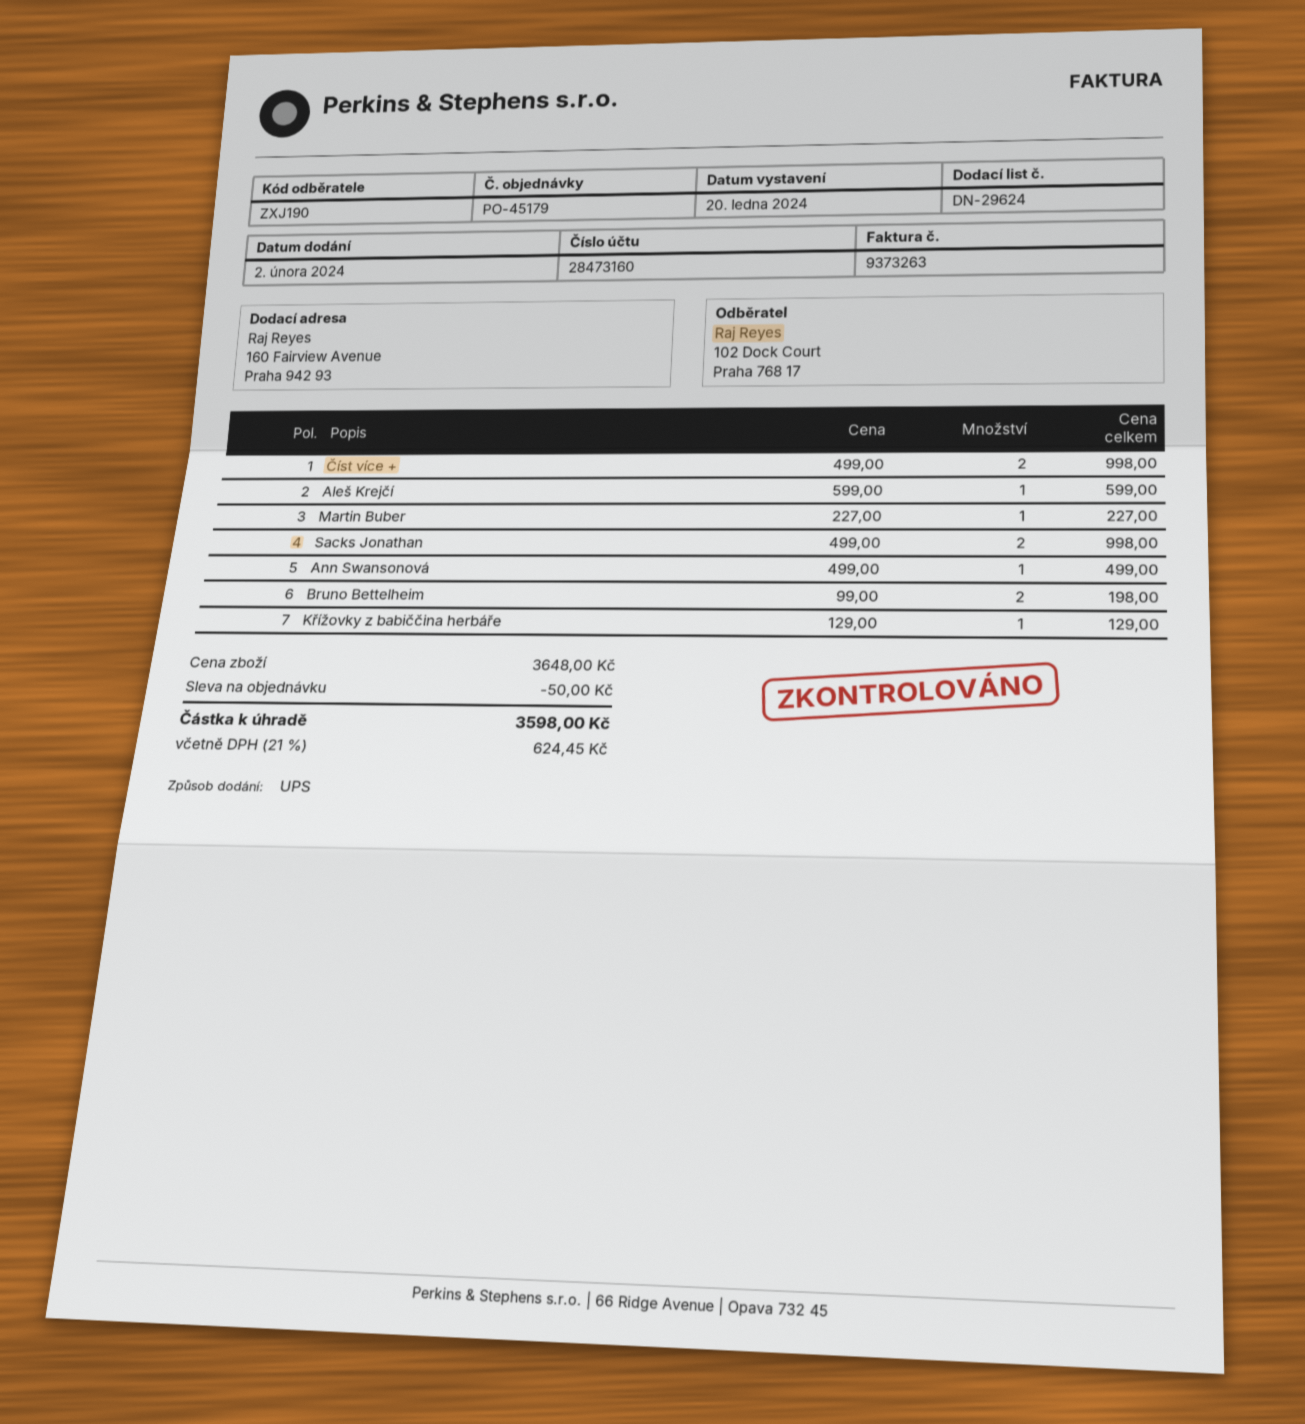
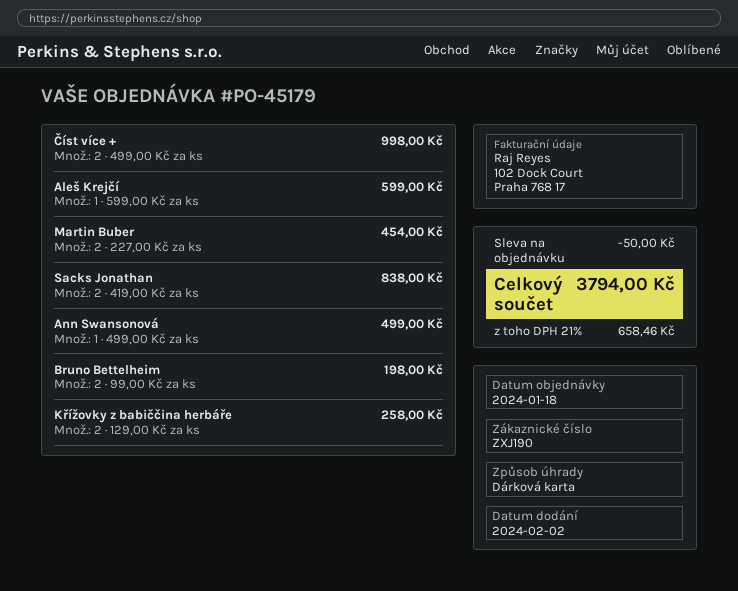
Martin Buber: 1 x 227.00 = 227.00 -> 2 x 227.00 = 454.00
Sacks Jonathan: 2 x 499.00 = 998.00 -> 2 x 419.00 = 838.00
Křížovky z babiččina herbáře: 1 x 129.00 = 129.00 -> 2 x 129.00 = 258.00
tax: 21% = 624.45 -> 21% = 658.46
total: 3598.00 -> 3794.00

